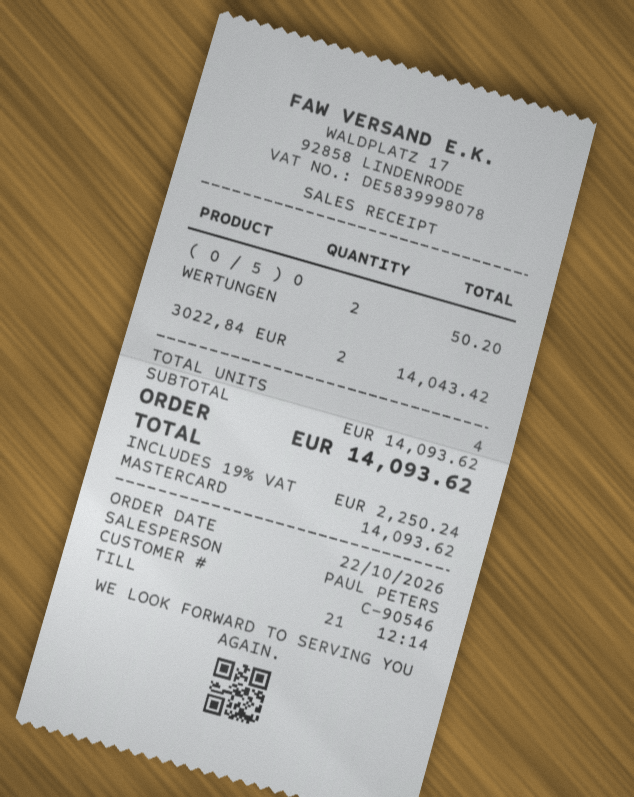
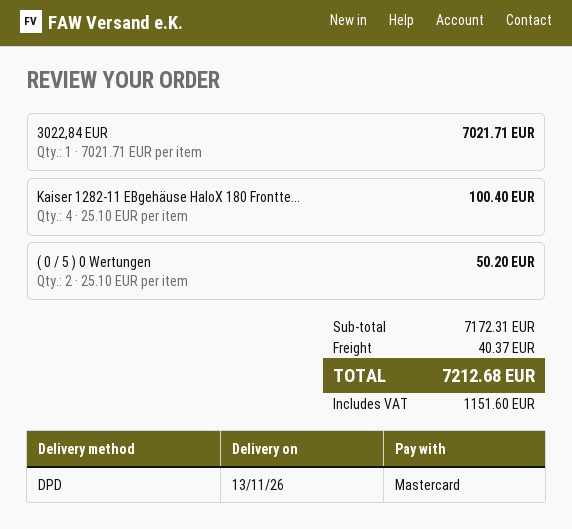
3022,84 EUR: 2 for 14043.42 -> 1 for 7021.71
Kaiser 1282-11 EBgehäuse HaloX 180 Frontte...: none -> 4 for 100.40
subtotal: 14093.62 -> 7172.31
shipping: none -> 40.37
tax: 2250.24 -> 1151.60
total: 14093.62 -> 7212.68

